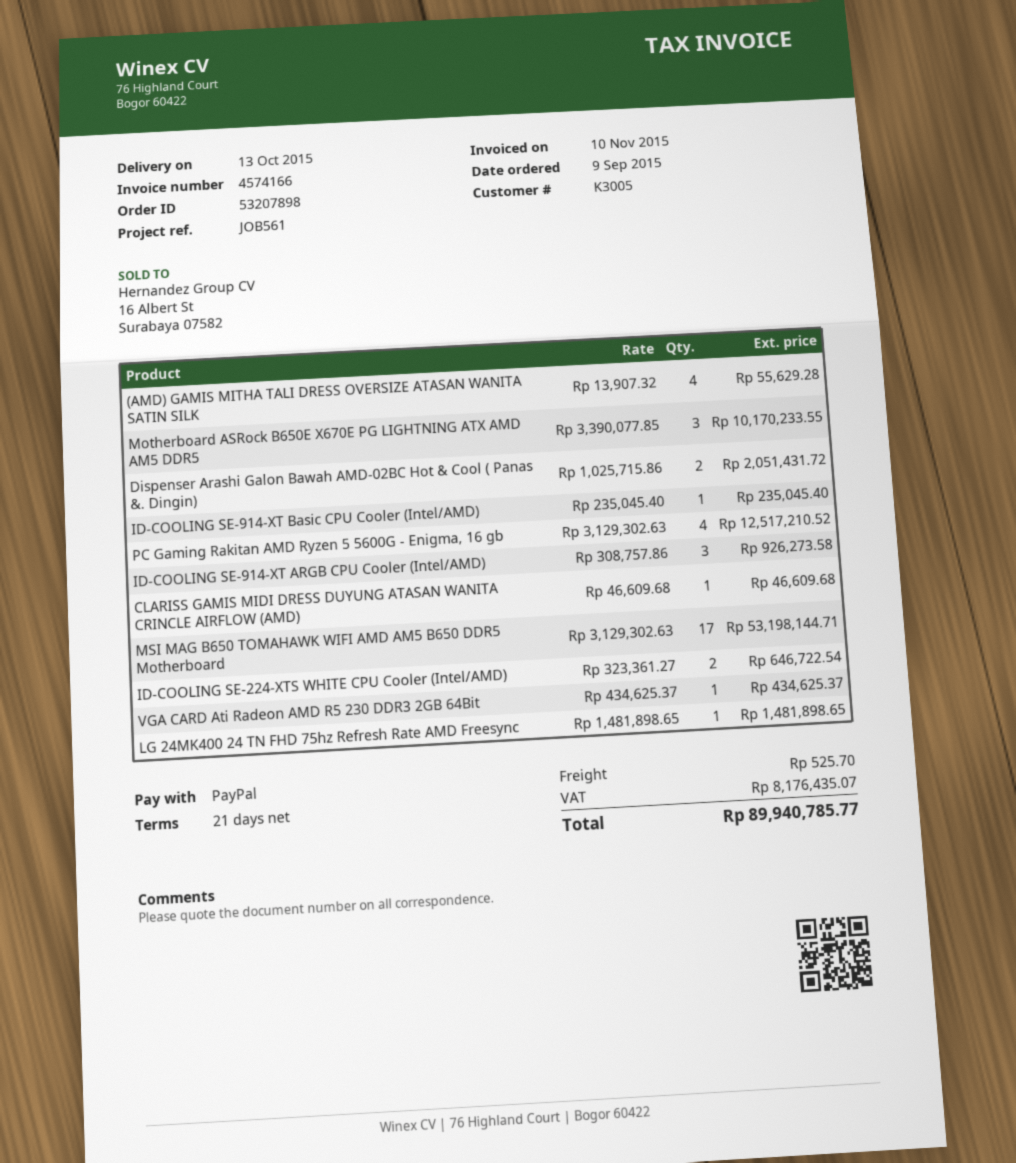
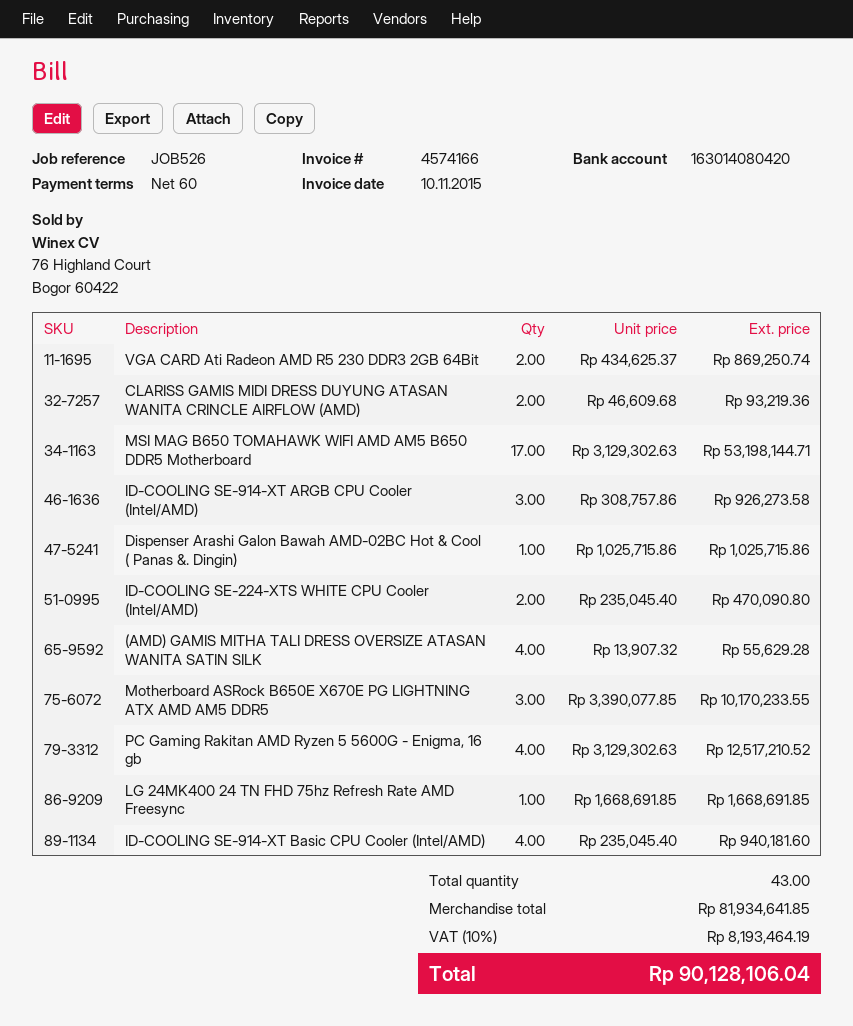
payment terms: 21 days -> 60 days
reference: JOB561 -> JOB526
Dispenser Arashi Galon Bawah AMD-02BC Hot & Cool ( Panas &. Dingin): 2 x 1025715.86 = 2051431.72 -> 1 x 1025715.86 = 1025715.86
ID-COOLING SE-914-XT Basic CPU Cooler (Intel/AMD): 1 x 235045.40 = 235045.40 -> 4 x 235045.40 = 940181.60
CLARISS GAMIS MIDI DRESS DUYUNG ATASAN WANITA CRINCLE AIRFLOW (AMD): 1 x 46609.68 = 46609.68 -> 2 x 46609.68 = 93219.36
ID-COOLING SE-224-XTS WHITE CPU Cooler (Intel/AMD): 2 x 323361.27 = 646722.54 -> 2 x 235045.40 = 470090.80
VGA CARD Ati Radeon AMD R5 230 DDR3 2GB 64Bit: 1 x 434625.37 = 434625.37 -> 2 x 434625.37 = 869250.74
LG 24MK400 24 TN FHD 75hz Refresh Rate AMD Freesync: 1 x 1481898.65 = 1481898.65 -> 1 x 1668691.85 = 1668691.85
shipping: 525.70 -> none
tax: 8176435.07 -> 8193464.19
total: 89940785.77 -> 90128106.04

